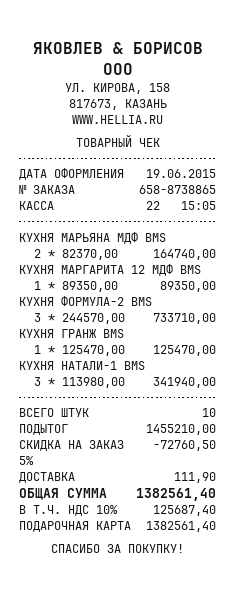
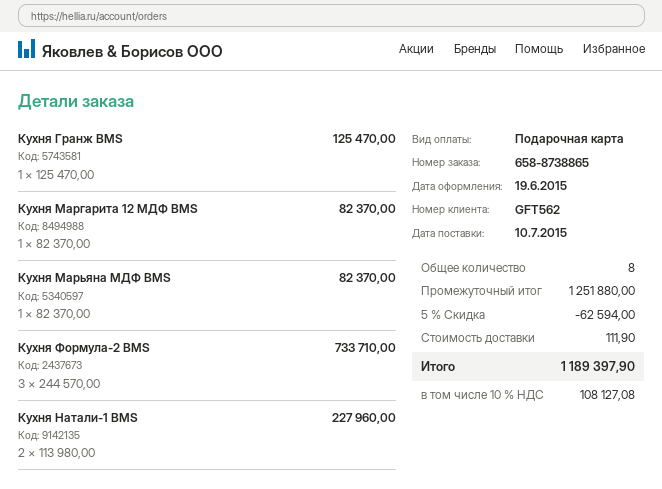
КУХНЯ МАРЬЯНА МДФ BMS: 2 x 82370.00 = 164740.00 -> 1 x 82370.00 = 82370.00
КУХНЯ МАРГАРИТА 12 МДФ BMS: 1 x 89350.00 = 89350.00 -> 1 x 82370.00 = 82370.00
КУХНЯ НАТАЛИ-1 BMS: 3 x 113980.00 = 341940.00 -> 2 x 113980.00 = 227960.00
total quantity: 10 -> 8
subtotal: 1455210.00 -> 1251880.00
discount: 5% = 72760.50 -> 5% = 62594.00
tax: 10% = 125687.40 -> 10% = 108127.08
total: 1382561.40 -> 1189397.90

